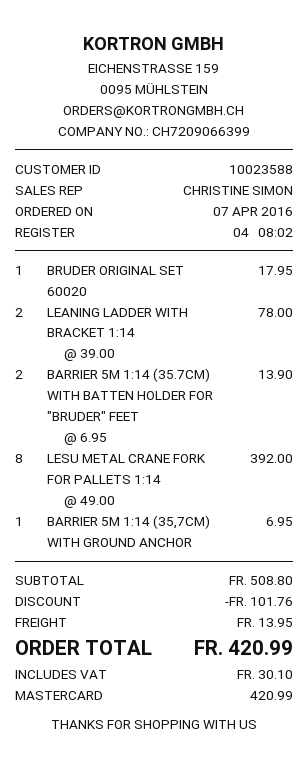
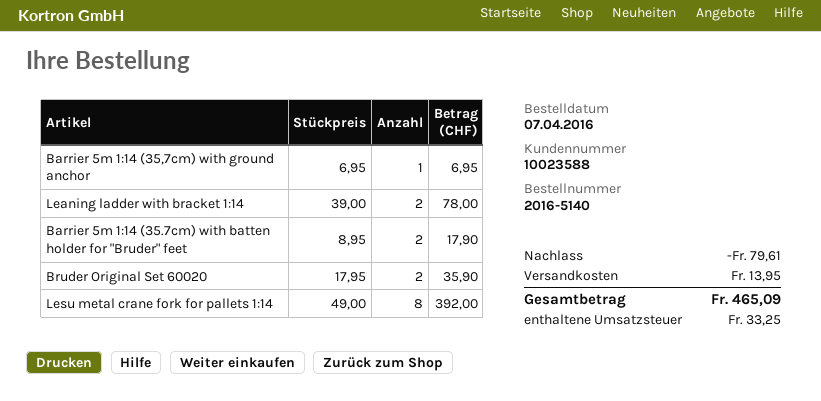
BRUDER ORIGINAL SET 60020: 1 x 17.95 = 17.95 -> 2 x 17.95 = 35.90
BARRIER 5M 1:14 (35.7CM) WITH BATTEN HOLDER FOR "BRUDER" FEET: 2 x 6.95 = 13.90 -> 2 x 8.95 = 17.90
discount: 101.76 -> 79.61
tax: 30.10 -> 33.25
total: 420.99 -> 465.09

